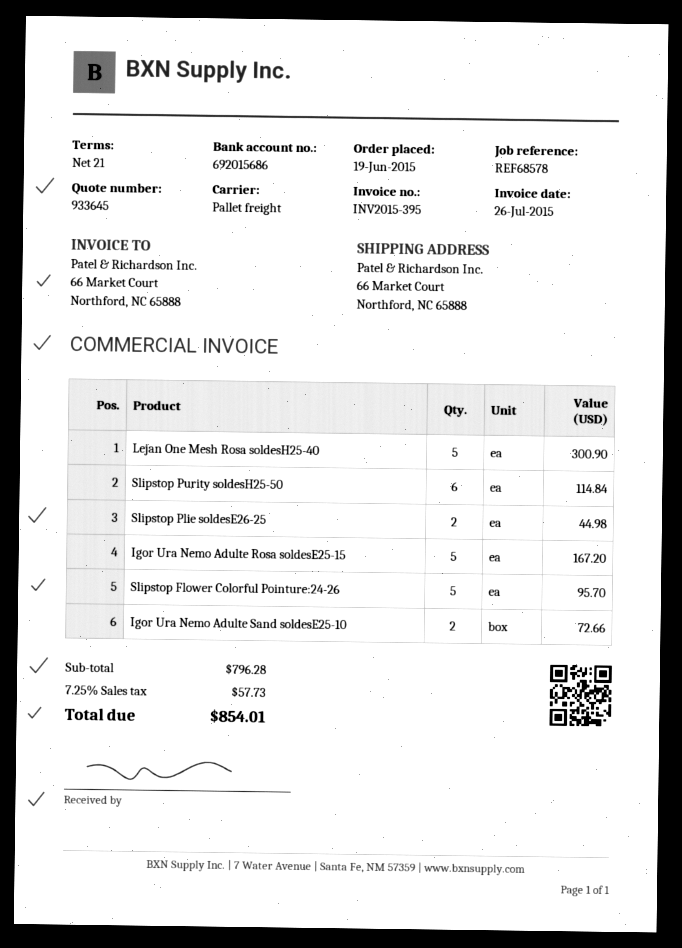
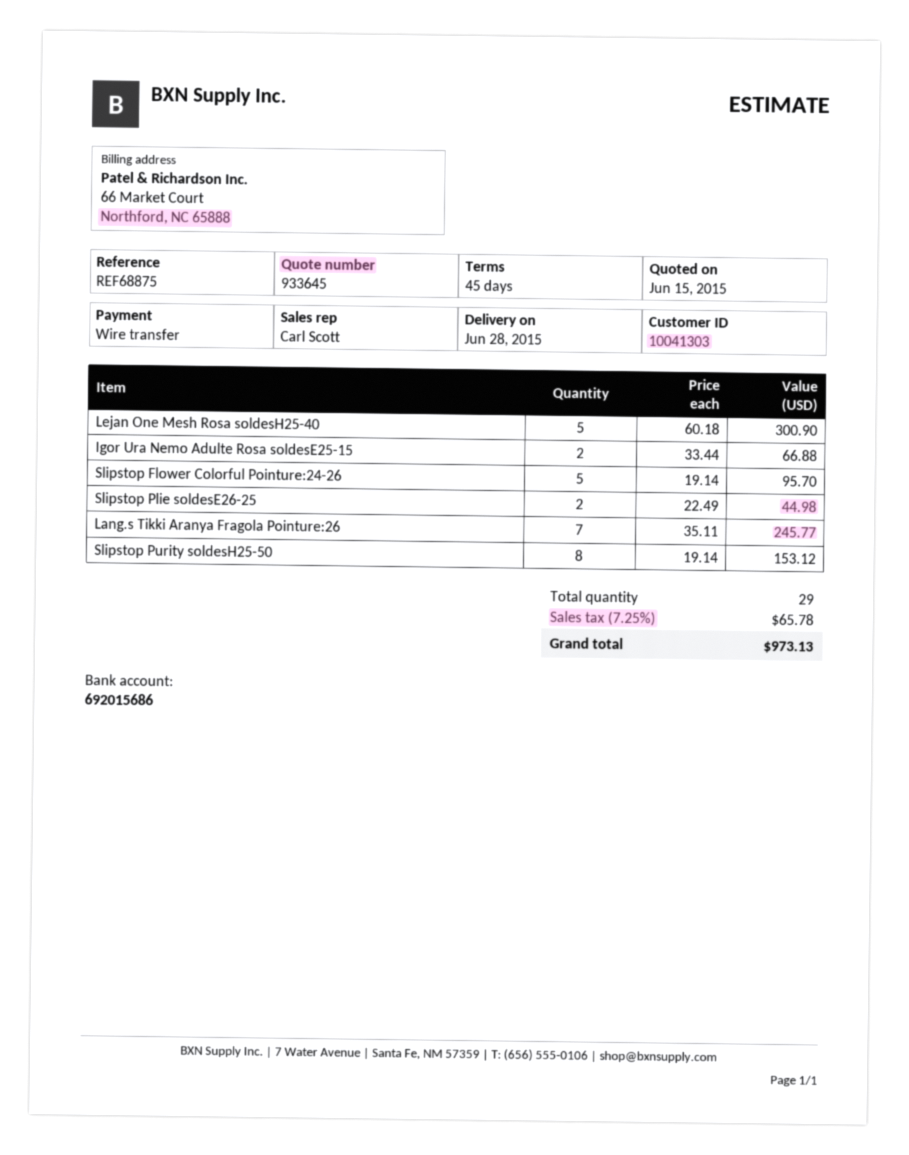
payment terms: 21 days -> 45 days
reference: REF68578 -> REF68875
Slipstop Purity soldesH25-50: 6 for 114.84 -> 8 for 153.12
Igor Ura Nemo Adulte Rosa soldesE25-15: 5 for 167.20 -> 2 for 66.88
Igor Ura Nemo Adulte Sand soldesE25-10: 2 for 72.66 -> none
Lang.s Tikki Aranya Fragola Pointure:26: none -> 7 for 245.77
tax: 7.25% = 57.73 -> 7.25% = 65.78
total: 854.01 -> 973.13

